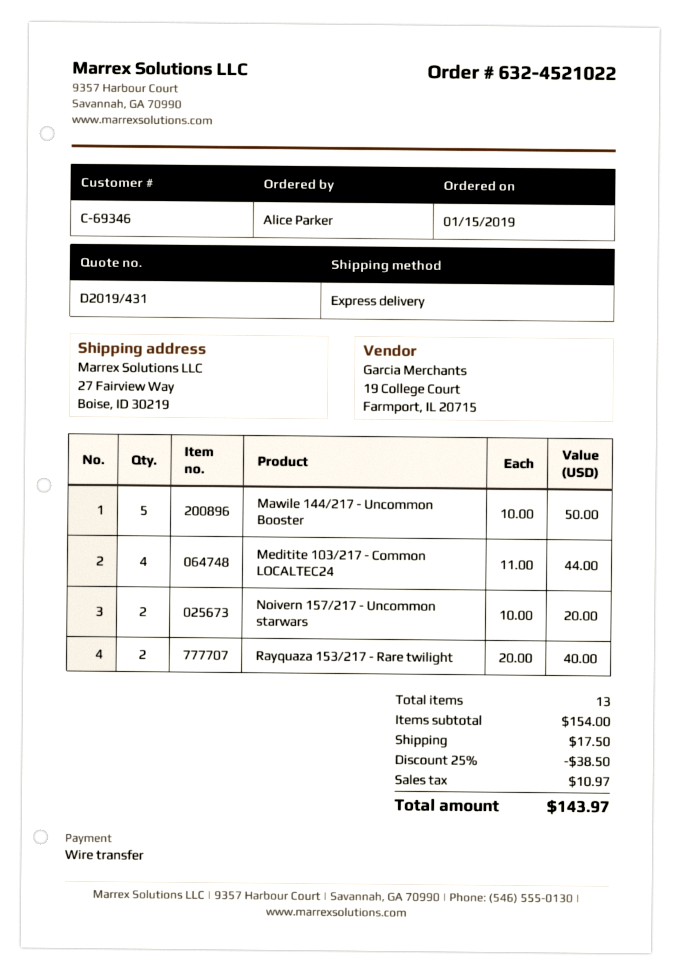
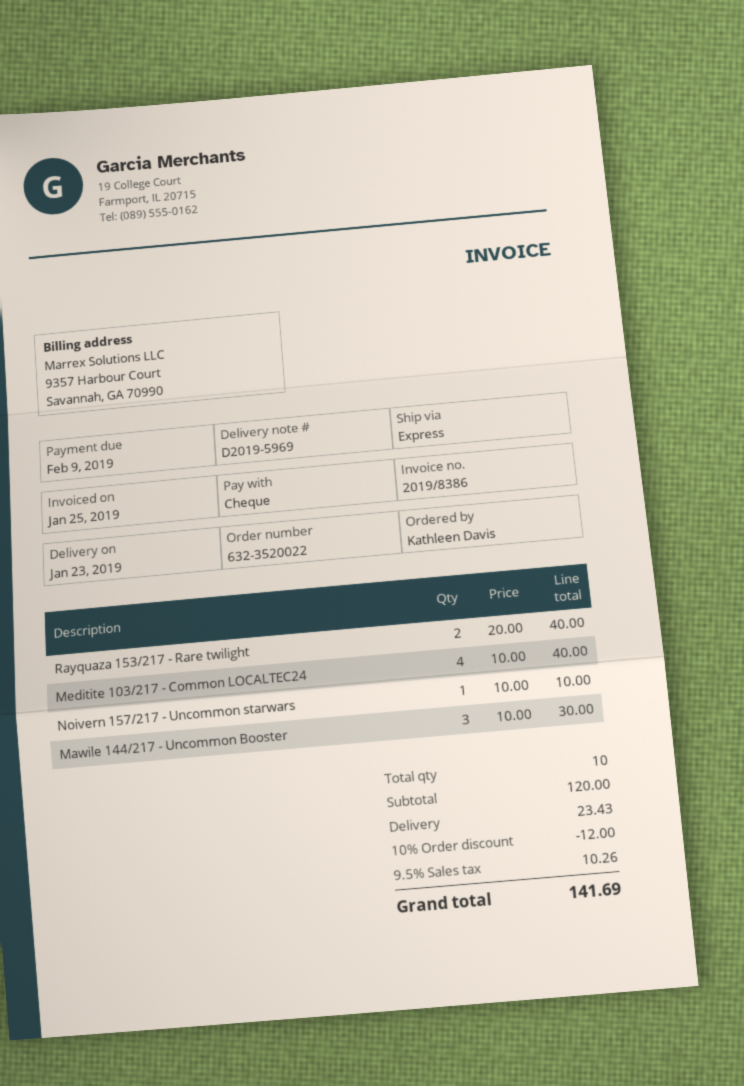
order number: 632-4521022 -> 632-3520022
ordered by: Alice Parker -> Kathleen Davis
payment method: bank transfer -> cheque
Mawile 144/217 - Uncommon Booster: 5 x 10.00 = 50.00 -> 3 x 10.00 = 30.00
Meditite 103/217 - Common LOCALTEC24: 4 x 11.00 = 44.00 -> 4 x 10.00 = 40.00
Noivern 157/217 - Uncommon starwars: 2 x 10.00 = 20.00 -> 1 x 10.00 = 10.00
total quantity: 13 -> 10
subtotal: 154.00 -> 120.00
discount: 25% = 38.50 -> 10% = 12.00
shipping: 17.50 -> 23.43
tax: 10.97 -> 10.26
total: 143.97 -> 141.69

